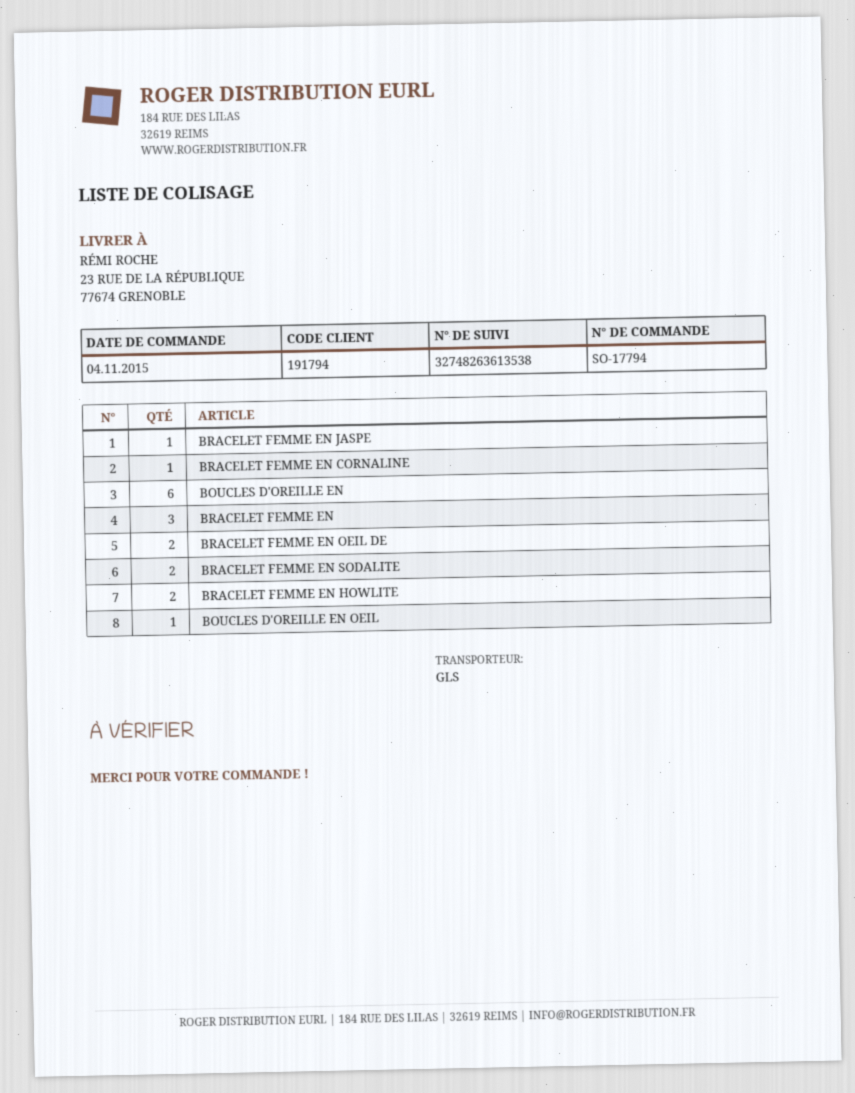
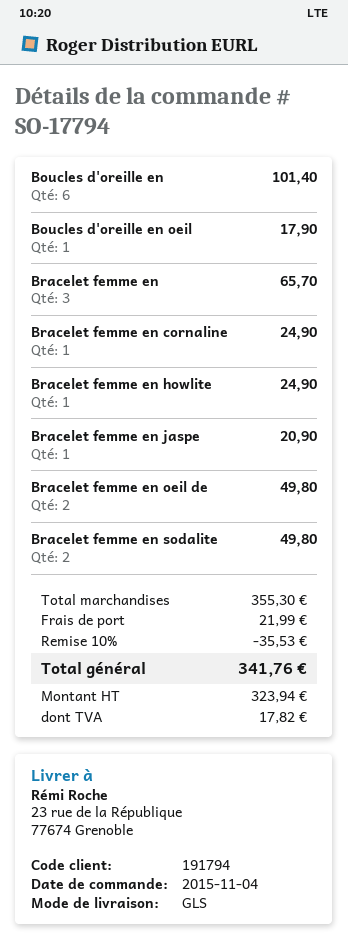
BRACELET FEMME EN HOWLITE: 2 -> 1

